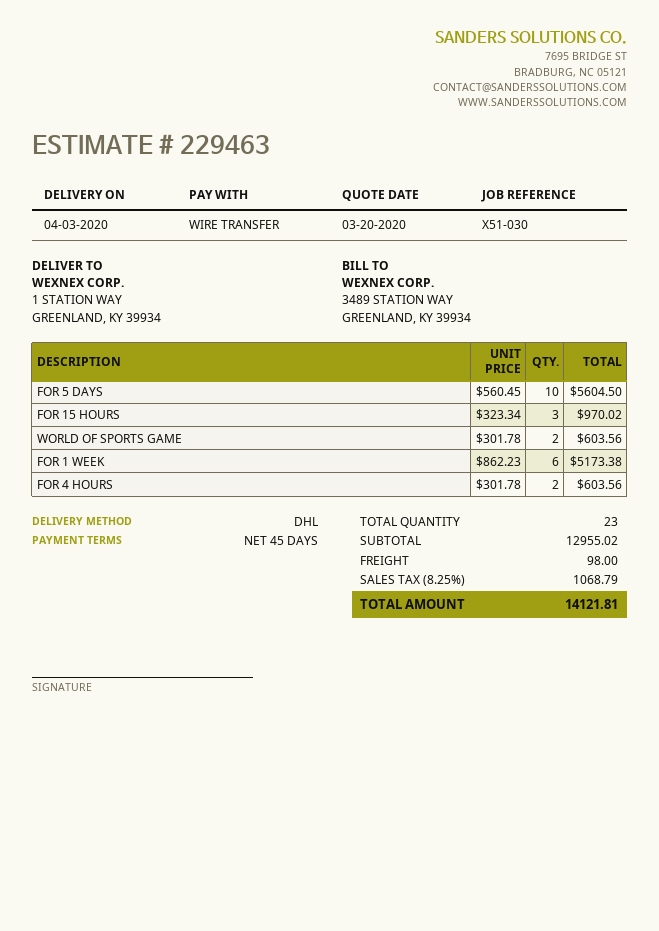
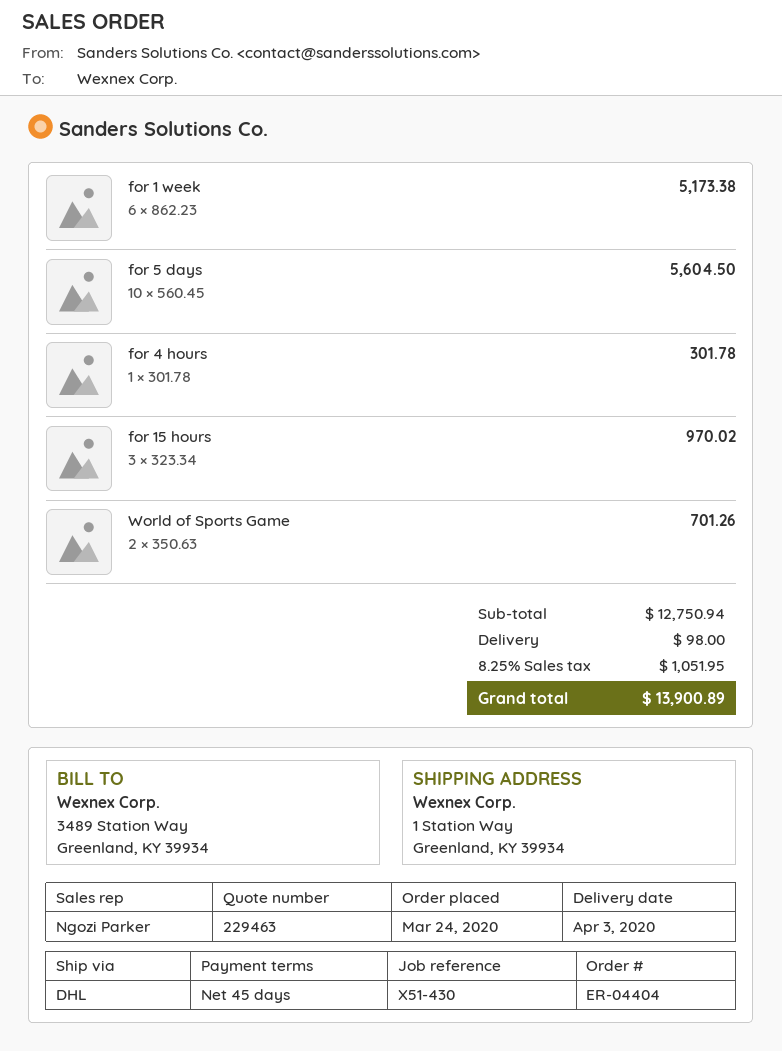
reference: X51-030 -> X51-430
WORLD OF SPORTS GAME: 2 x 301.78 = 603.56 -> 2 x 350.63 = 701.26
FOR 4 HOURS: 2 x 301.78 = 603.56 -> 1 x 301.78 = 301.78
subtotal: 12955.02 -> 12750.94
tax: 8.25% = 1068.79 -> 8.25% = 1051.95
total: 14121.81 -> 13900.89

